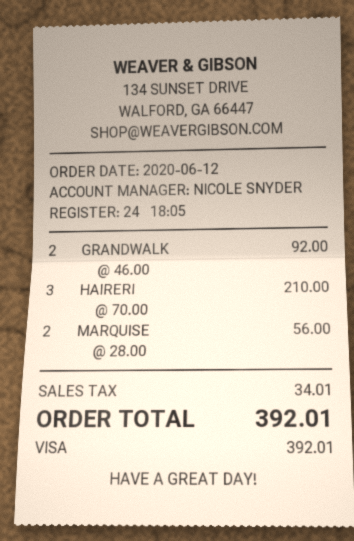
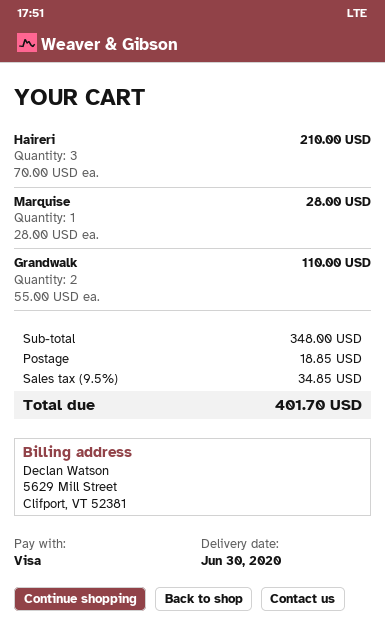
GRANDWALK: 2 x 46.00 = 92.00 -> 2 x 55.00 = 110.00
MARQUISE: 2 x 28.00 = 56.00 -> 1 x 28.00 = 28.00
shipping: none -> 18.85
tax: 34.01 -> 34.85
total: 392.01 -> 401.70

